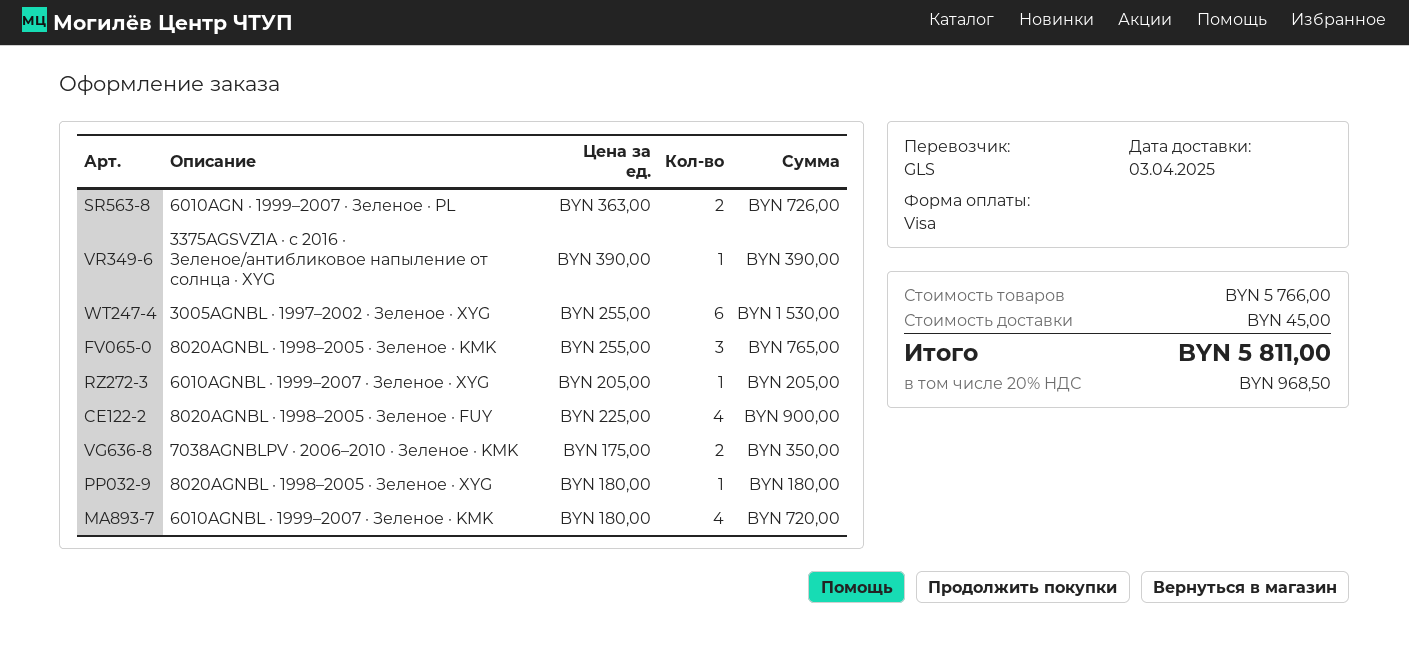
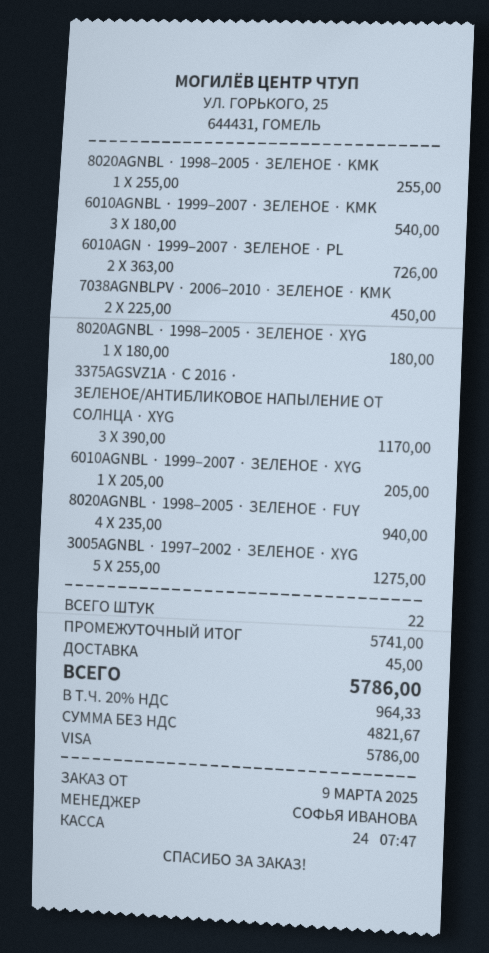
3375AGSVZ1A · с 2016 · Зеленое/антибликовое напыление от солнца · XYG: 1 x 390.00 = 390.00 -> 3 x 390.00 = 1170.00
3005AGNBL · 1997–2002 · Зеленое · XYG: 6 x 255.00 = 1530.00 -> 5 x 255.00 = 1275.00
8020AGNBL · 1998–2005 · Зеленое · KMK: 3 x 255.00 = 765.00 -> 1 x 255.00 = 255.00
8020AGNBL · 1998–2005 · Зеленое · FUY: 4 x 225.00 = 900.00 -> 4 x 235.00 = 940.00
7038AGNBLPV · 2006–2010 · Зеленое · KMK: 2 x 175.00 = 350.00 -> 2 x 225.00 = 450.00
6010AGNBL · 1999–2007 · Зеленое · KMK: 4 x 180.00 = 720.00 -> 3 x 180.00 = 540.00
subtotal: 5766.00 -> 5741.00
tax: 20% = 968.50 -> 20% = 964.33
total: 5811.00 -> 5786.00

